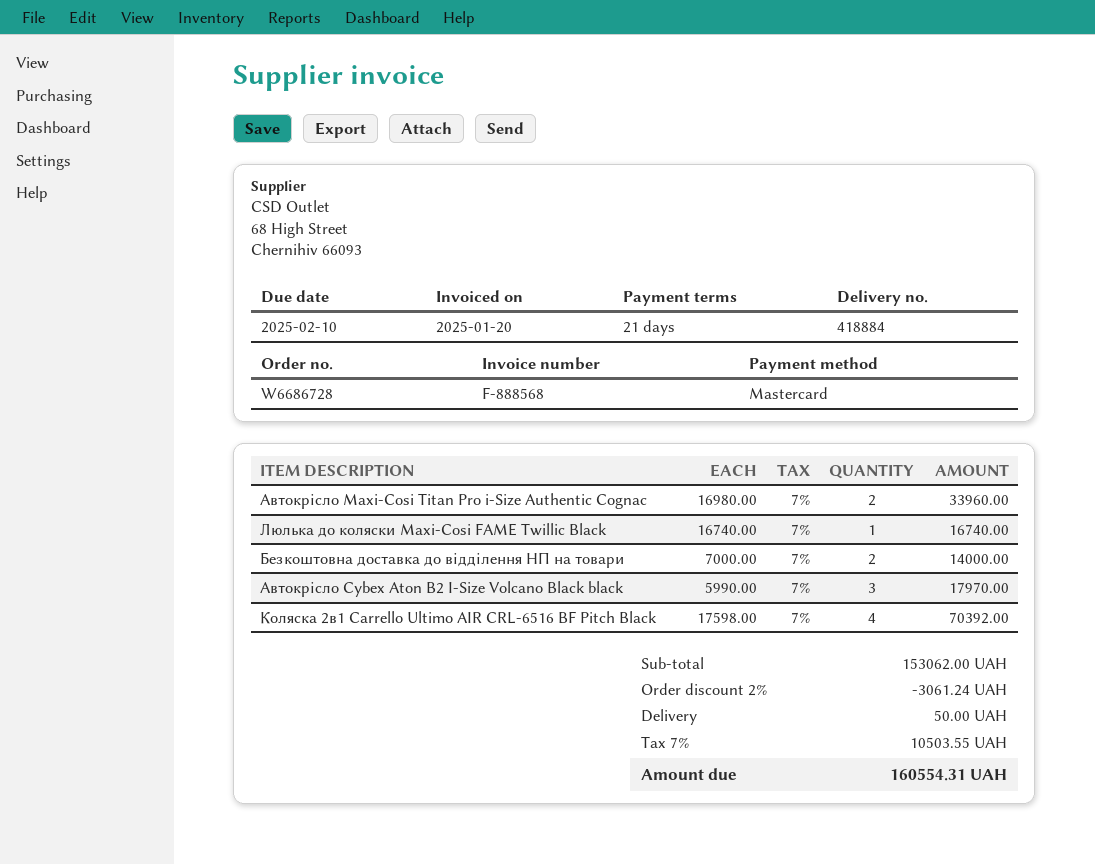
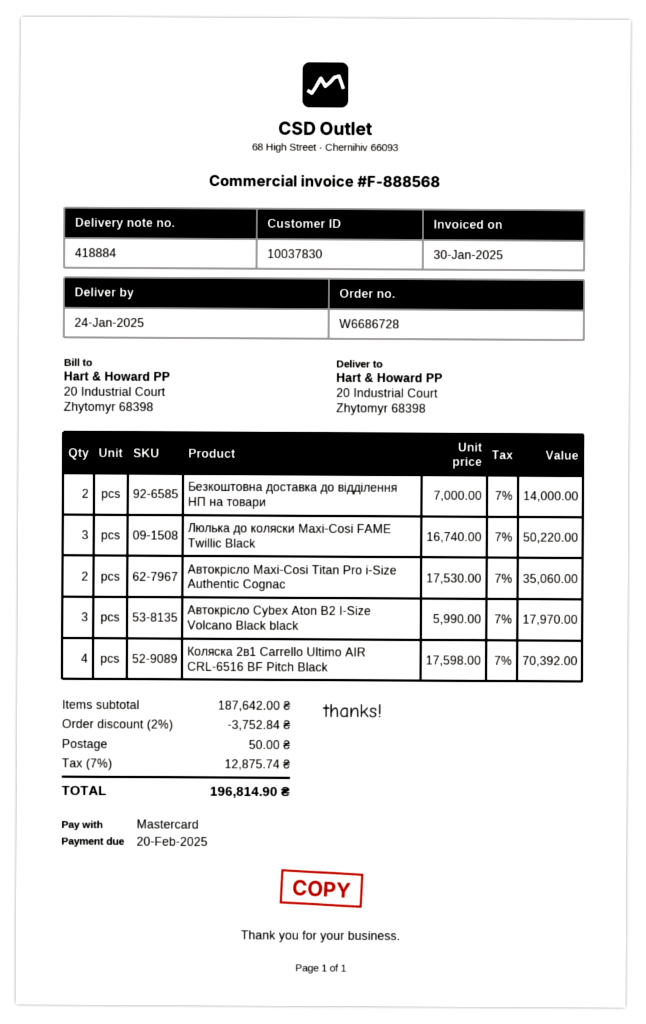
invoice date: 2025-01-20 -> 2025-01-30
due date: 2025-02-10 -> 2025-02-20
Автокрісло Maxi-Cosi Titan Pro i-Size Authentic Cognac: 2 x 16980.00 = 33960.00 -> 2 x 17530.00 = 35060.00
Люлька до коляски Maxi-Cosi FAME Twillic Black: 1 x 16740.00 = 16740.00 -> 3 x 16740.00 = 50220.00
subtotal: 153062.00 -> 187642.00
discount: 2% = 3061.24 -> 2% = 3752.84
tax: 7% = 10503.55 -> 7% = 12875.74
total: 160554.31 -> 196814.90

